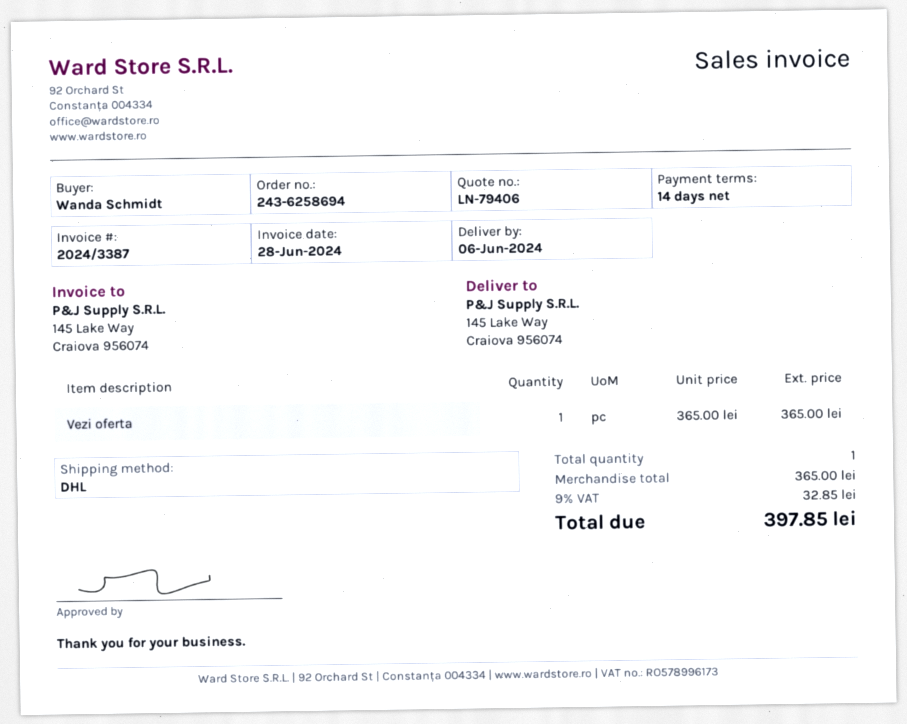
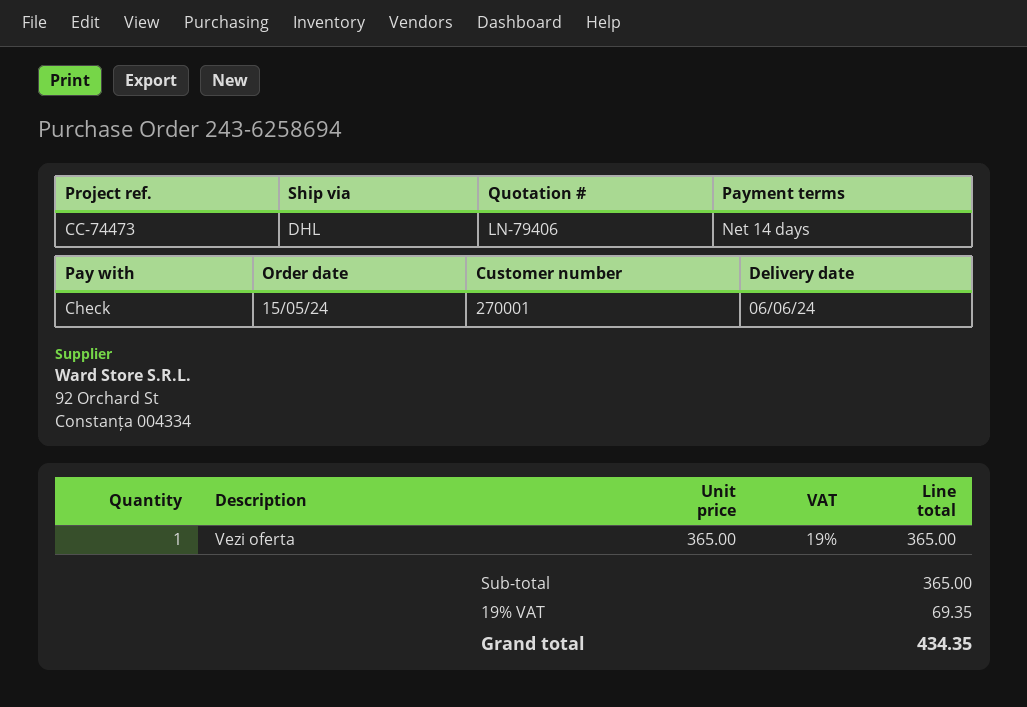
tax: 9% = 32.85 -> 19% = 69.35
total: 397.85 -> 434.35

